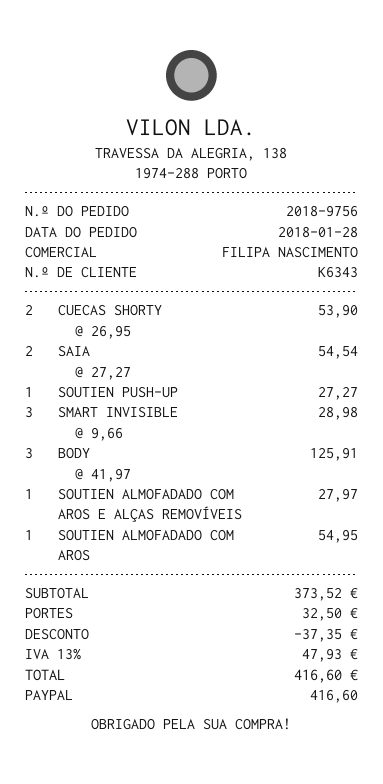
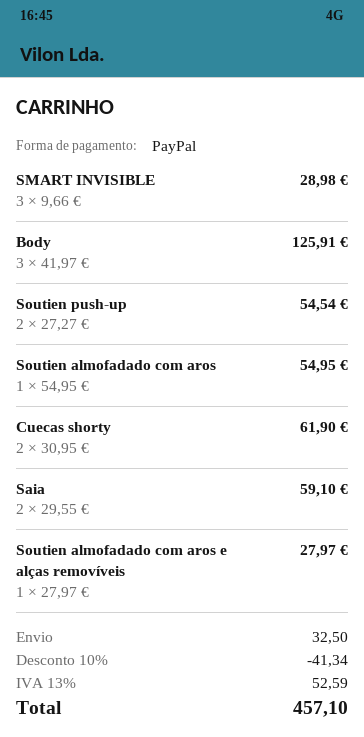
CUECAS SHORTY: 2 x 26.95 = 53.90 -> 2 x 30.95 = 61.90
SAIA: 2 x 27.27 = 54.54 -> 2 x 29.55 = 59.10
SOUTIEN PUSH-UP: 1 x 27.27 = 27.27 -> 2 x 27.27 = 54.54
discount: 37.35 -> 41.34
tax: 13% = 47.93 -> 13% = 52.59
total: 416.60 -> 457.10

